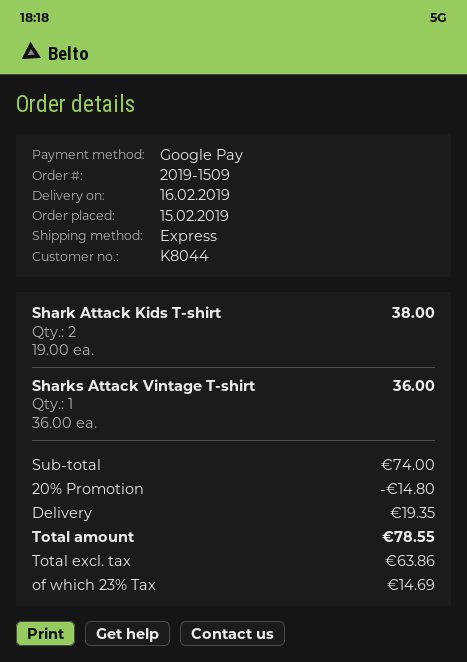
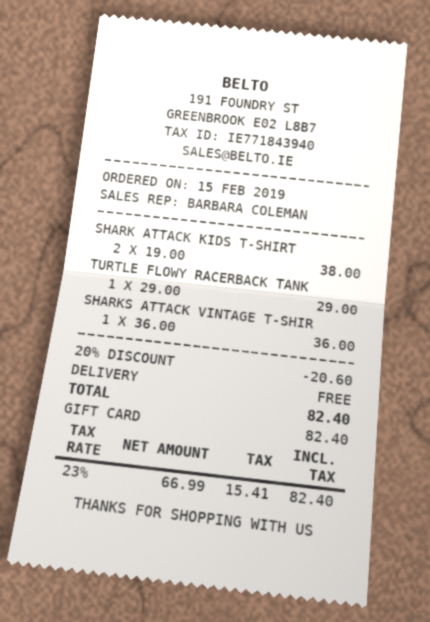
payment method: Google Pay -> gift card
TURTLE FLOWY RACERBACK TANK: none -> 1 x 29.00 = 29.00
discount: 20% = 14.80 -> 20% = 20.60
shipping: 19.35 -> 0.00
net: 63.86 -> 66.99
tax: 23% = 14.69 -> 23% = 15.41
total: 78.55 -> 82.40

